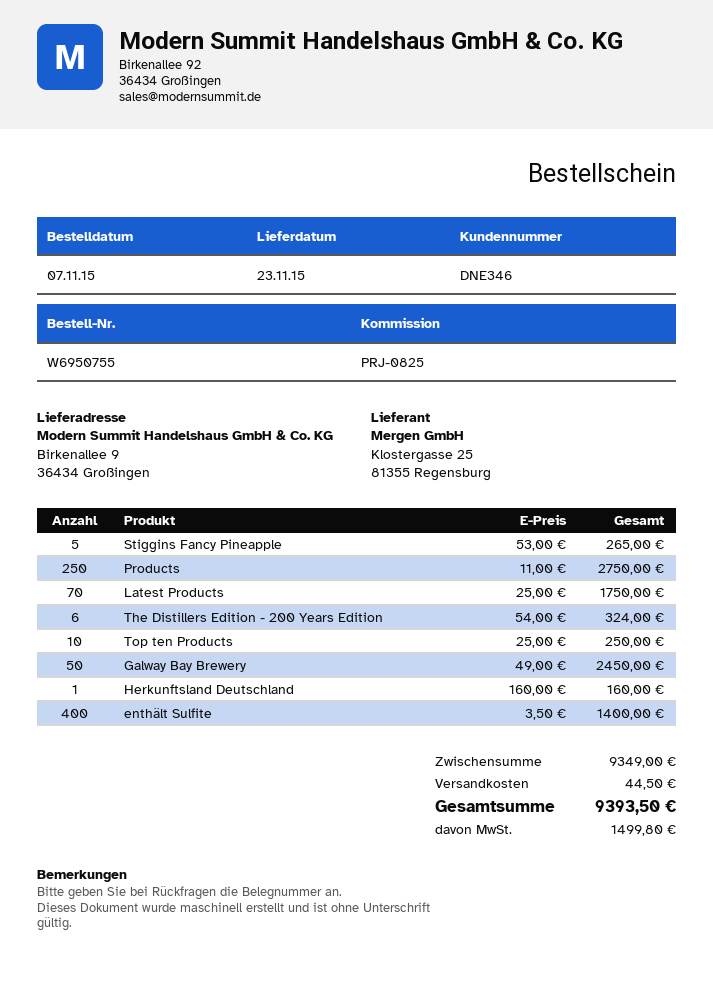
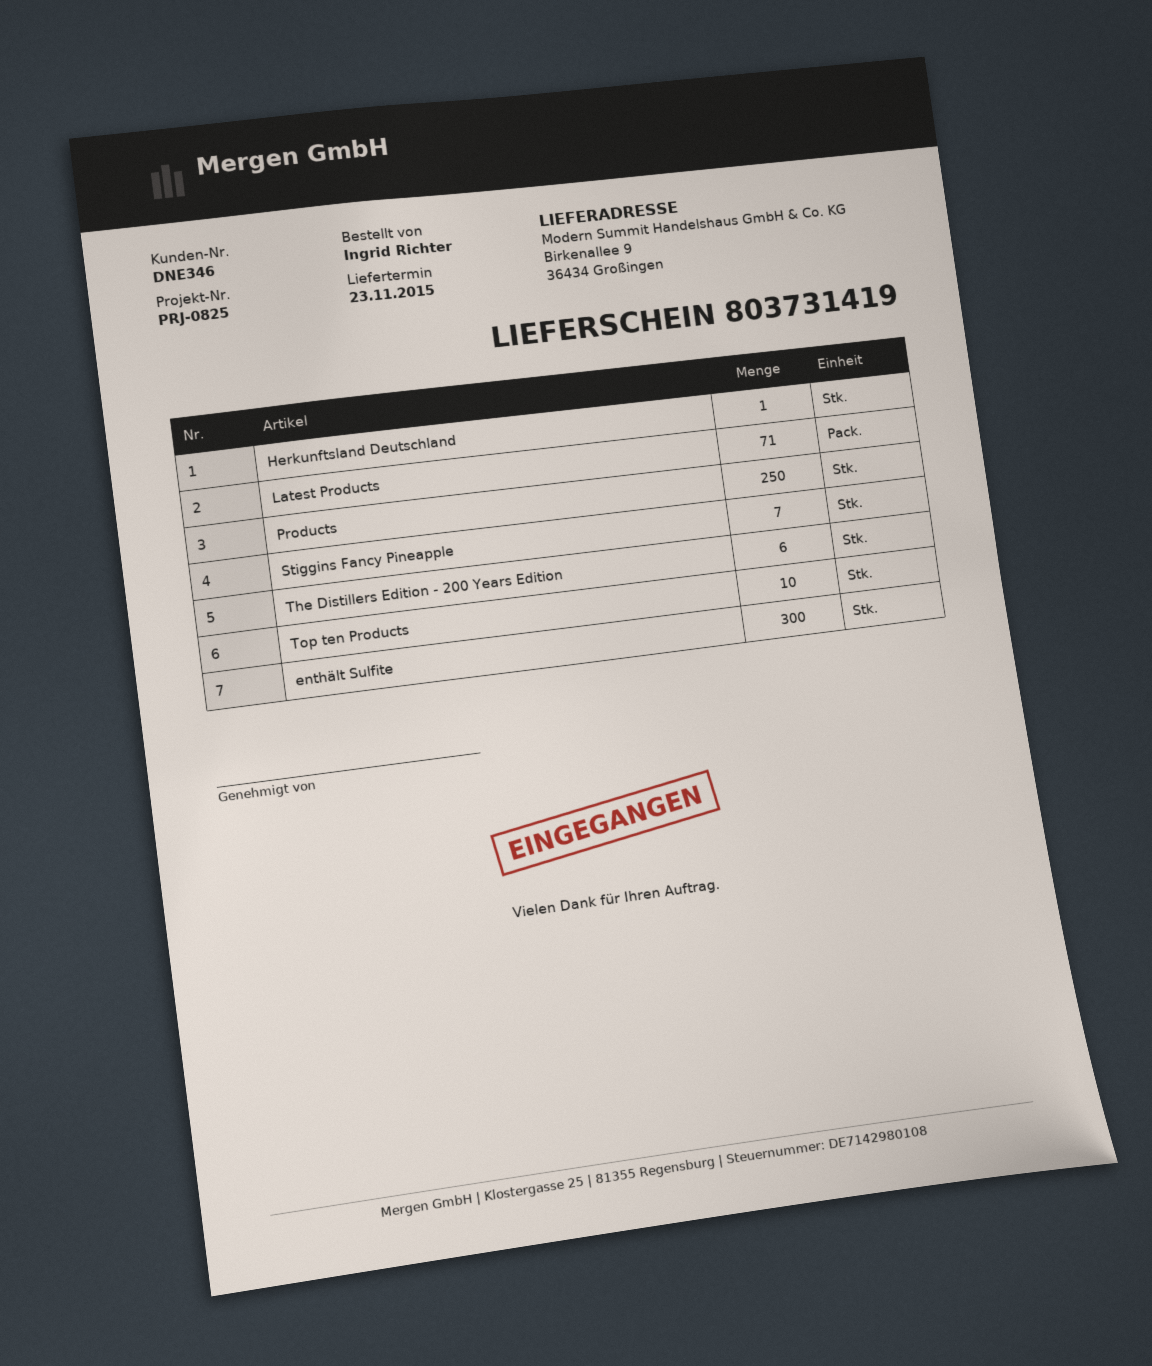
Stiggins Fancy Pineapple: 5 -> 7
Latest Products: 70 -> 71
Galway Bay Brewery: 50 -> none
enthält Sulfite: 400 -> 300

